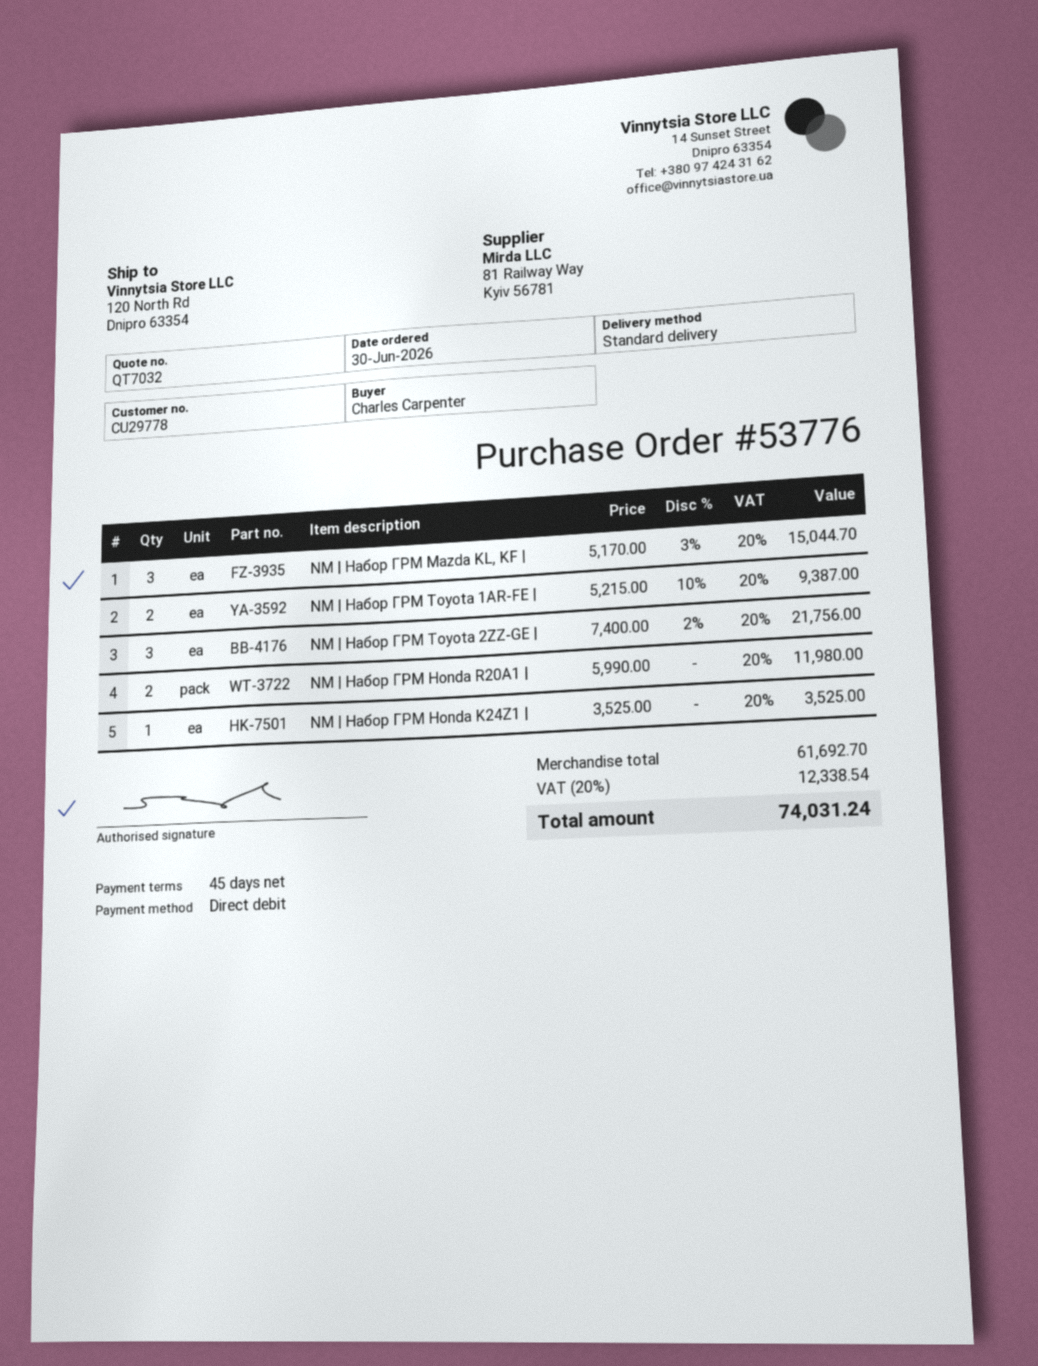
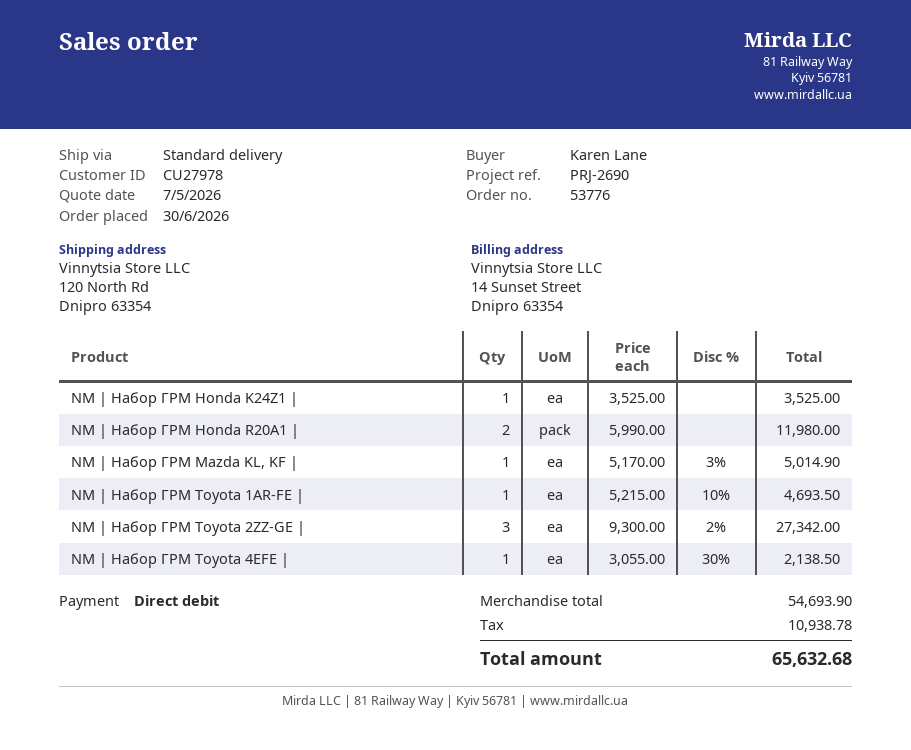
customer number: CU29778 -> CU27978
ordered by: Charles Carpenter -> Karen Lane
NM | Набор ГРМ Mazda KL, KF |: 3 x 5170.00 - 3% = 15044.70 -> 1 x 5170.00 - 3% = 5014.90
NM | Набор ГРМ Toyota 1AR-FE |: 2 x 5215.00 - 10% = 9387.00 -> 1 x 5215.00 - 10% = 4693.50
NM | Набор ГРМ Toyota 2ZZ-GE |: 3 x 7400.00 - 2% = 21756.00 -> 3 x 9300.00 - 2% = 27342.00
NM | Набор ГРМ Toyota 4EFE |: none -> 1 x 3055.00 - 30% = 2138.50
subtotal: 61692.70 -> 54693.90
tax: 12338.54 -> 10938.78
total: 74031.24 -> 65632.68

